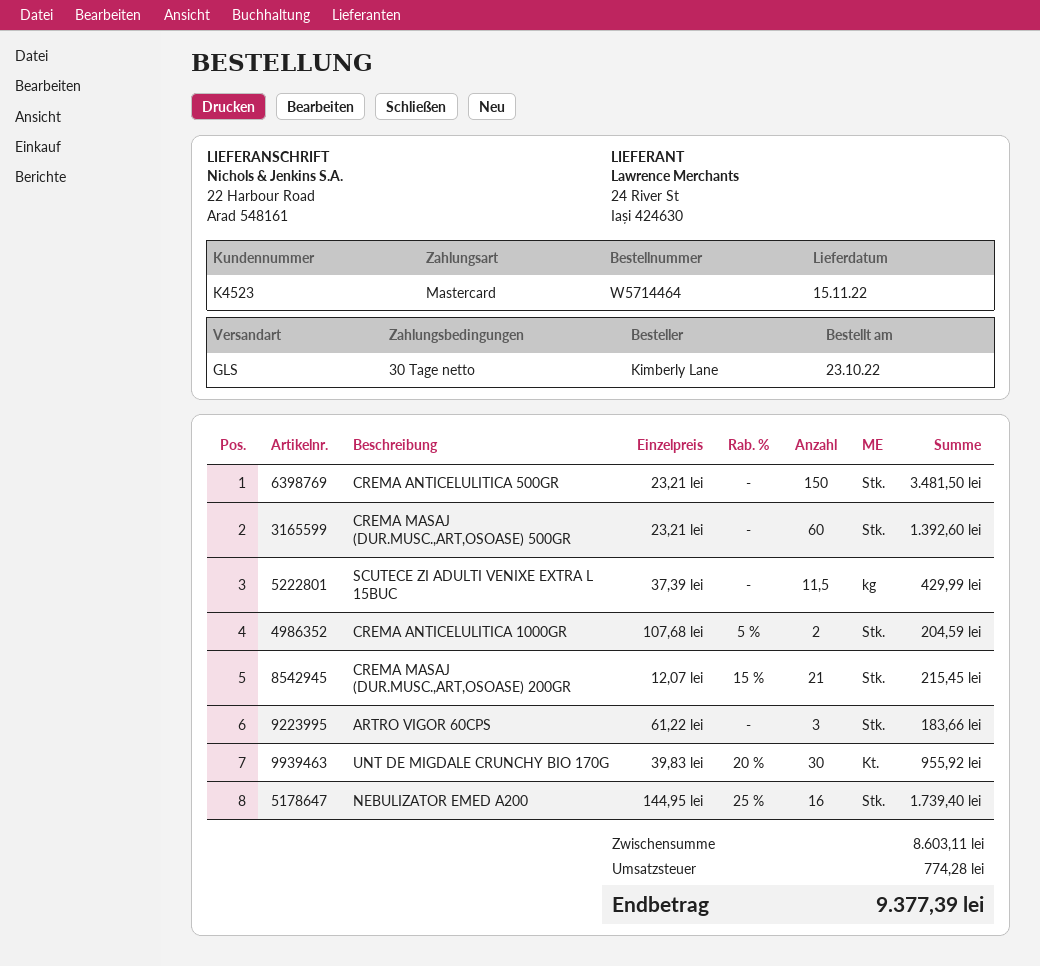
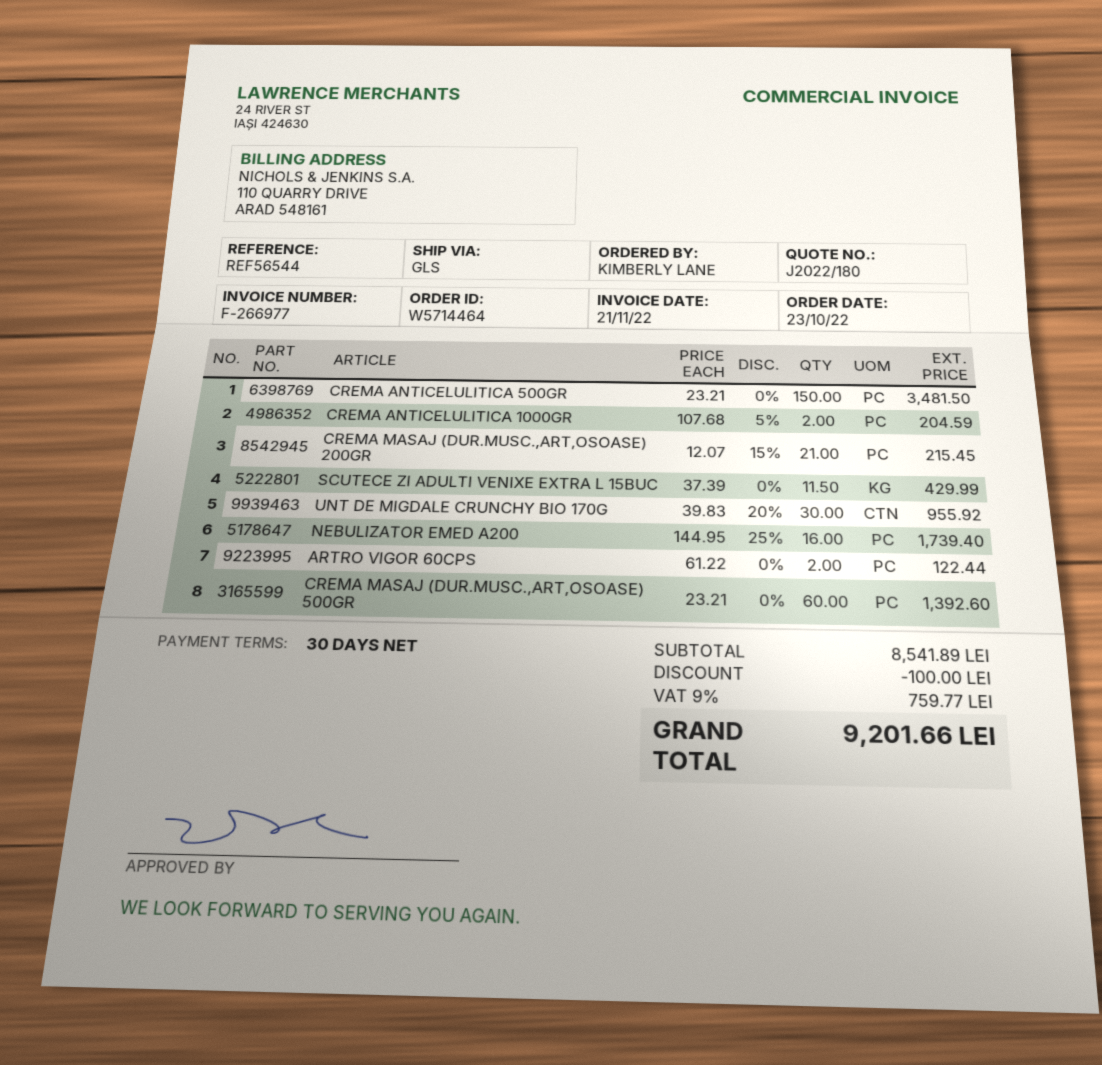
ARTRO VIGOR 60CPS: 3 x 61.22 = 183.66 -> 2 x 61.22 = 122.44
subtotal: 8603.11 -> 8541.89
discount: none -> 100.00
tax: 774.28 -> 759.77
total: 9377.39 -> 9201.66

